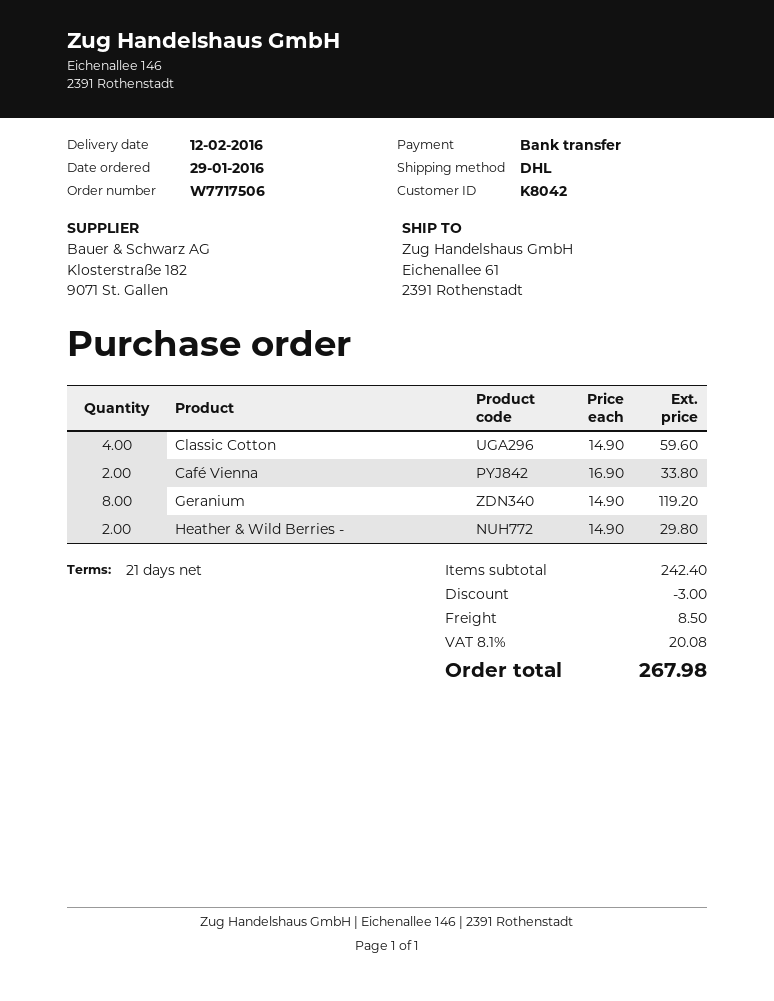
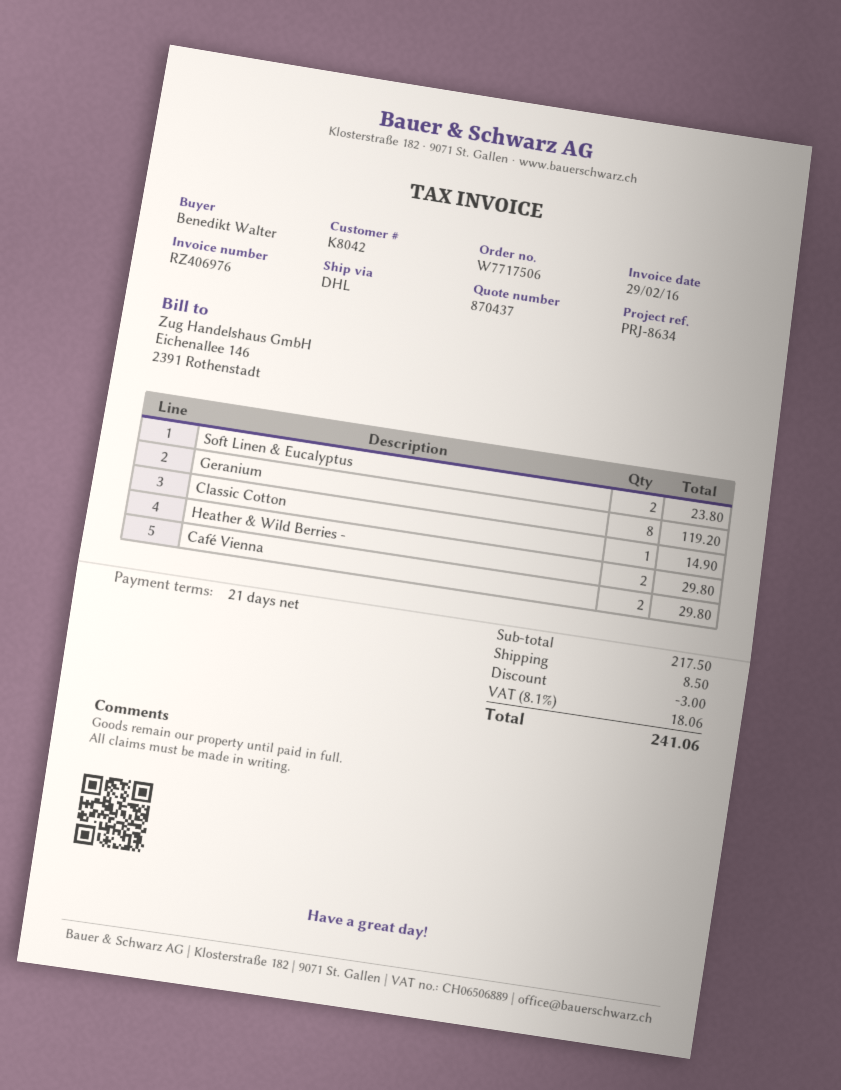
Classic Cotton: 4 for 59.60 -> 1 for 14.90
Café Vienna: 2 for 33.80 -> 2 for 29.80
Soft Linen & Eucalyptus: none -> 2 for 23.80
subtotal: 242.40 -> 217.50
tax: 8.1% = 20.08 -> 8.1% = 18.06
total: 267.98 -> 241.06

